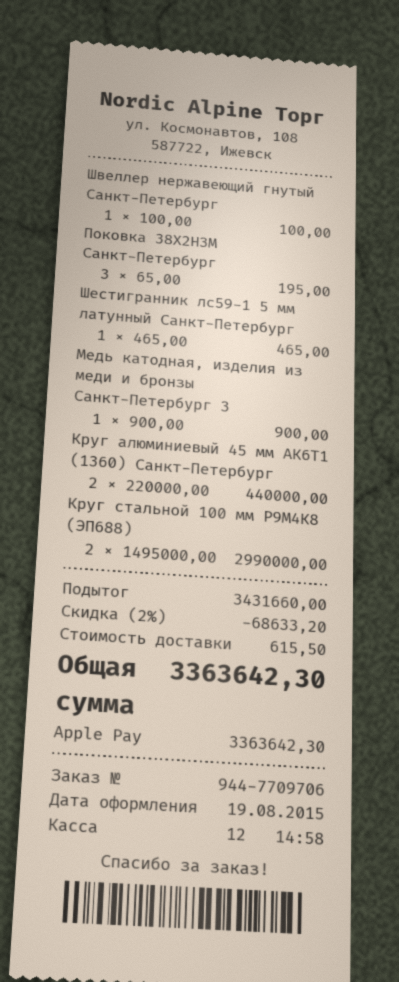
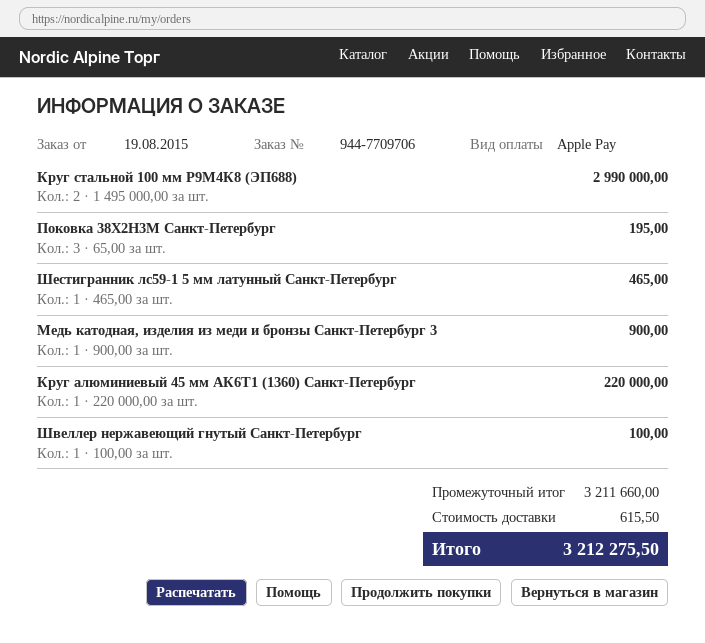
Круг алюминиевый 45 мм АК6Т1 (1360) Санкт-Петербург: 2 x 220000.00 = 440000.00 -> 1 x 220000.00 = 220000.00
subtotal: 3431660.00 -> 3211660.00
discount: 2% = 68633.20 -> none
total: 3363642.30 -> 3212275.50

